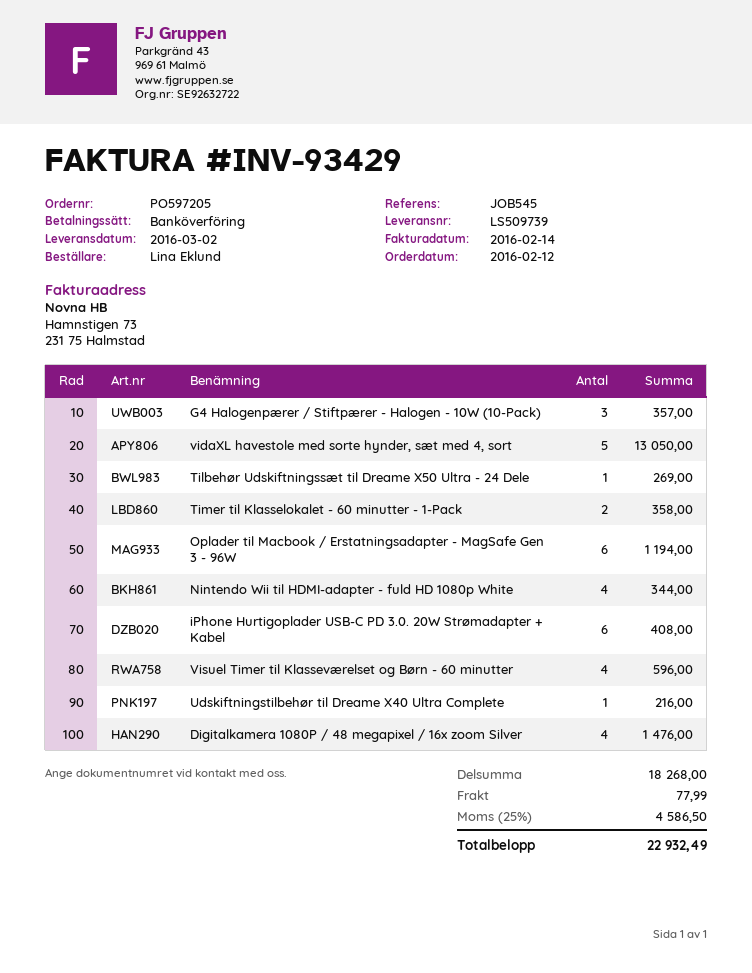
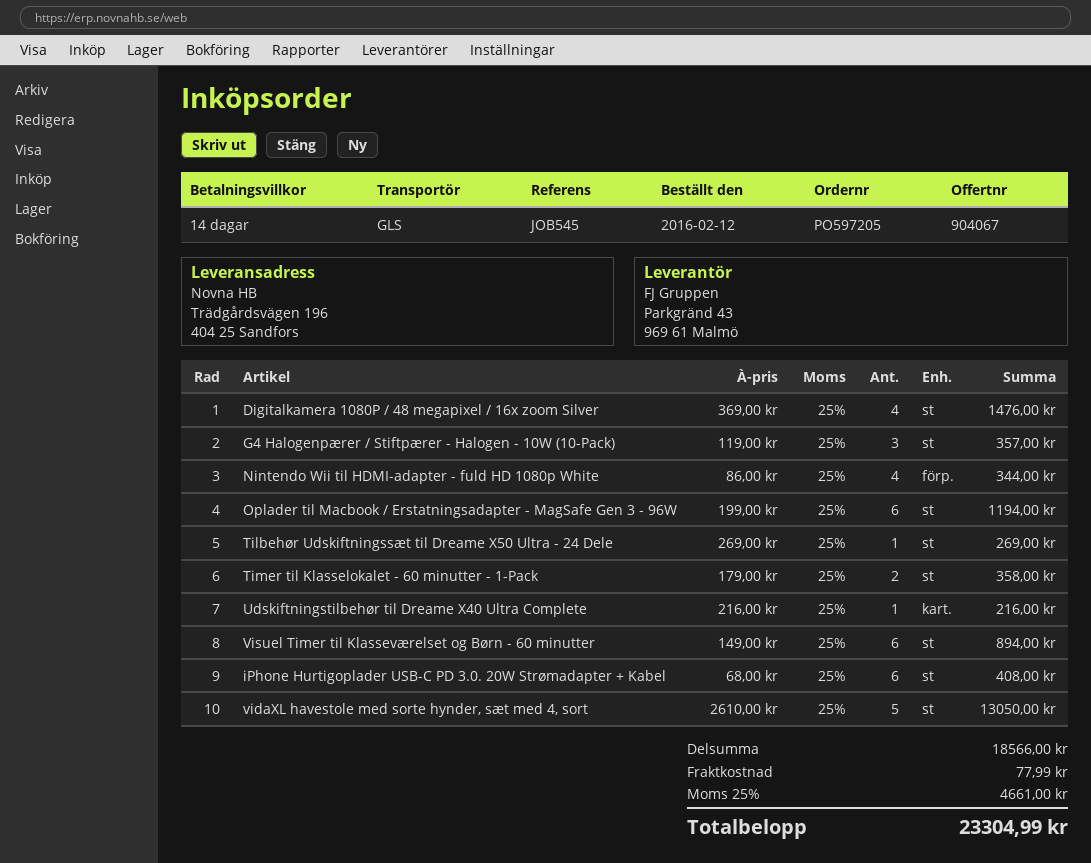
Visuel Timer til Klasseværelset og Børn - 60 minutter: 4 for 596.00 -> 6 for 894.00
subtotal: 18268.00 -> 18566.00
tax: 25% = 4586.50 -> 25% = 4661.00
total: 22932.49 -> 23304.99

